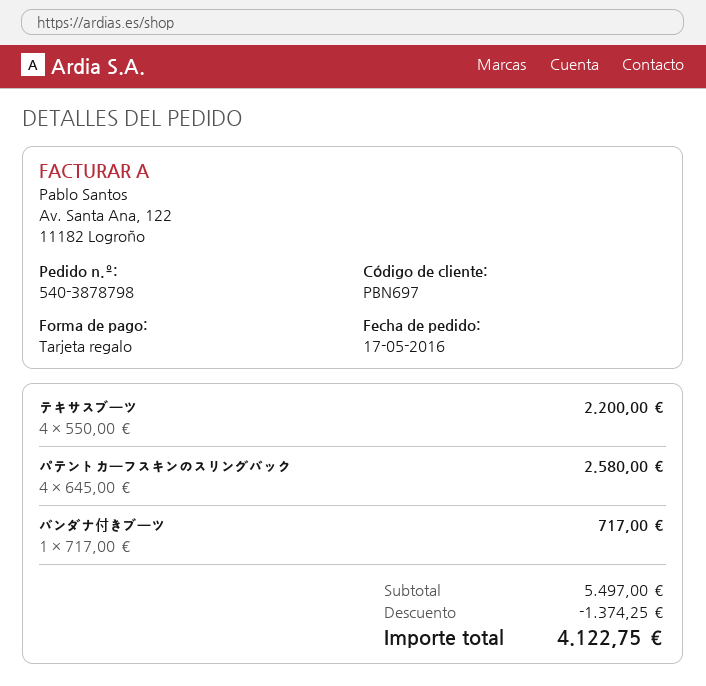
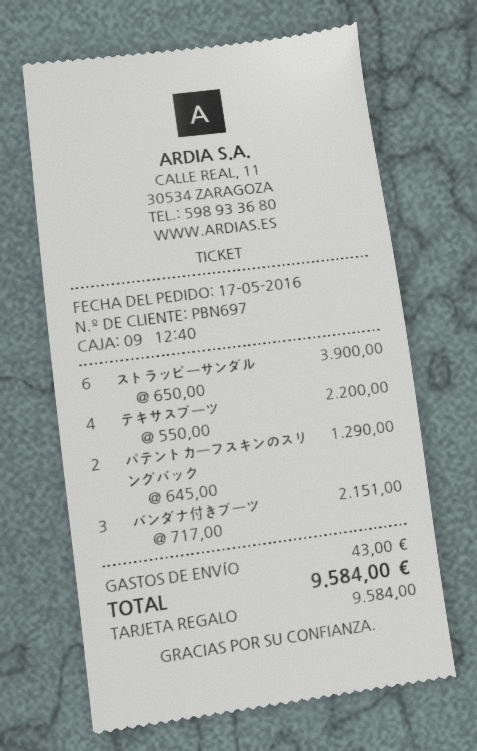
パテントカーフスキンのスリングバック: 4 x 645.00 = 2580.00 -> 2 x 645.00 = 1290.00
バンダナ付きブーツ: 1 x 717.00 = 717.00 -> 3 x 717.00 = 2151.00
ストラッピーサンダル: none -> 6 x 650.00 = 3900.00
discount: 1374.25 -> none
shipping: none -> 43.00
total: 4122.75 -> 9584.00

